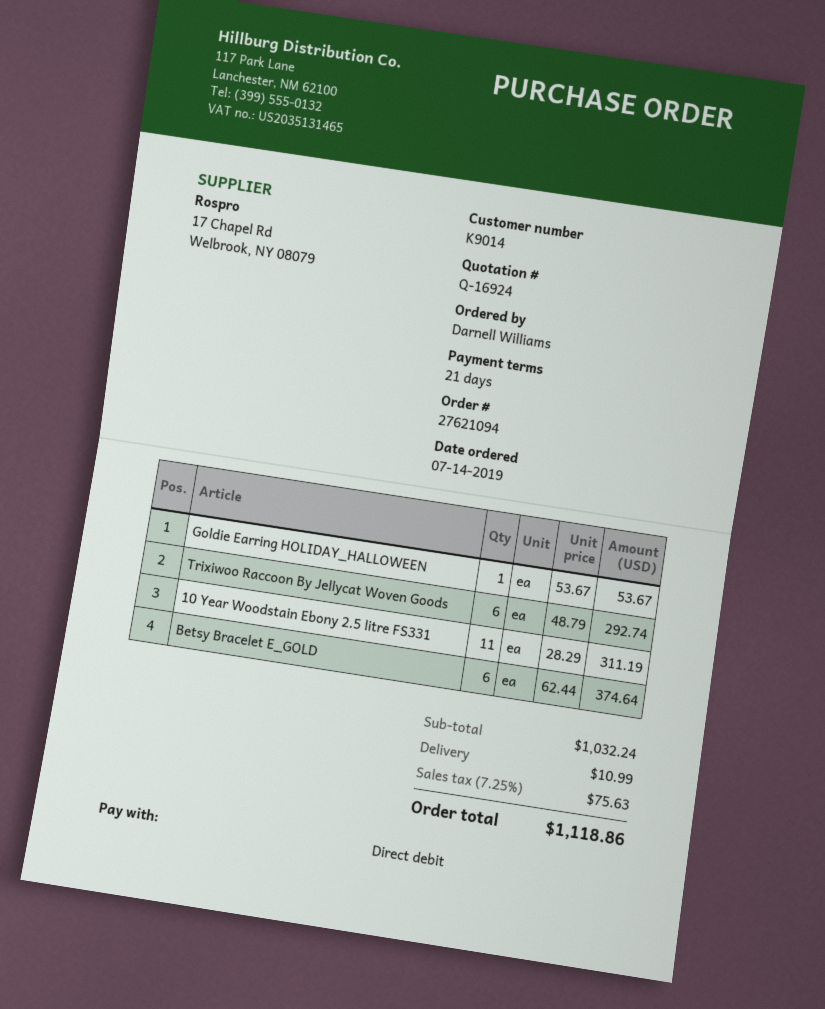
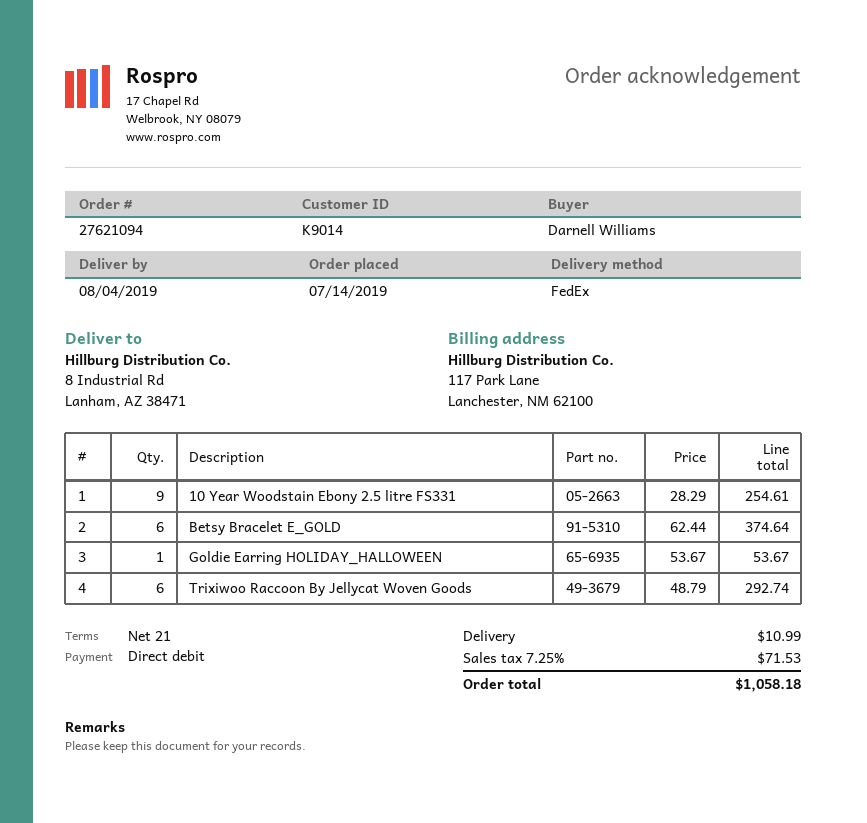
10 Year Woodstain Ebony 2.5 litre FS331: 11 x 28.29 = 311.19 -> 9 x 28.29 = 254.61
tax: 7.25% = 75.63 -> 7.25% = 71.53
total: 1118.86 -> 1058.18

